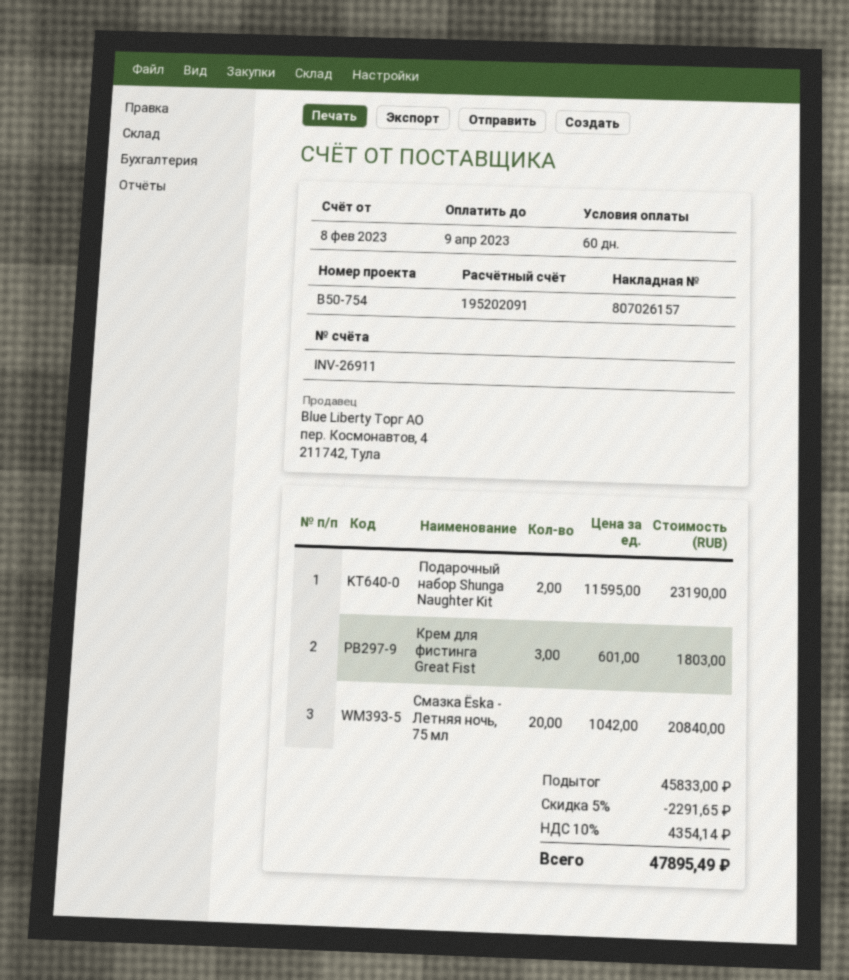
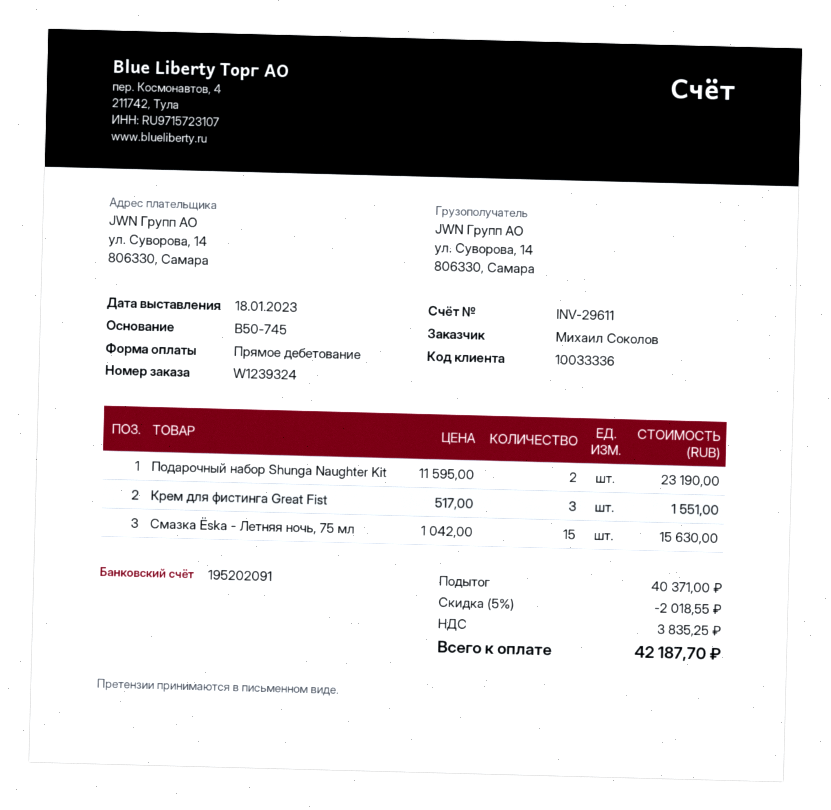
invoice number: INV-26911 -> INV-29611
invoice date: 2023-02-08 -> 2023-01-18
reference: B50-754 -> B50-745
Крем для фистинга Great Fist: 3 x 601.00 = 1803.00 -> 3 x 517.00 = 1551.00
Смазка Ёska - Летняя ночь, 75 мл: 20 x 1042.00 = 20840.00 -> 15 x 1042.00 = 15630.00
subtotal: 45833.00 -> 40371.00
discount: 5% = 2291.65 -> 5% = 2018.55
tax: 4354.14 -> 3835.25
total: 47895.49 -> 42187.70

